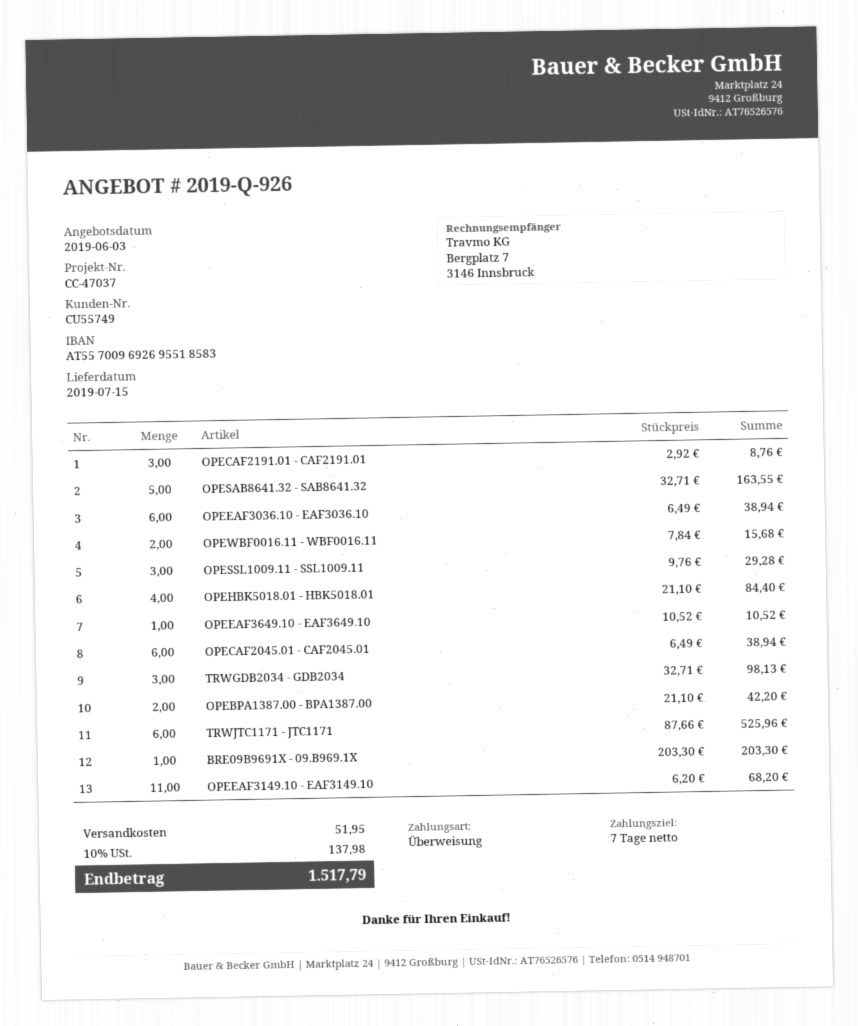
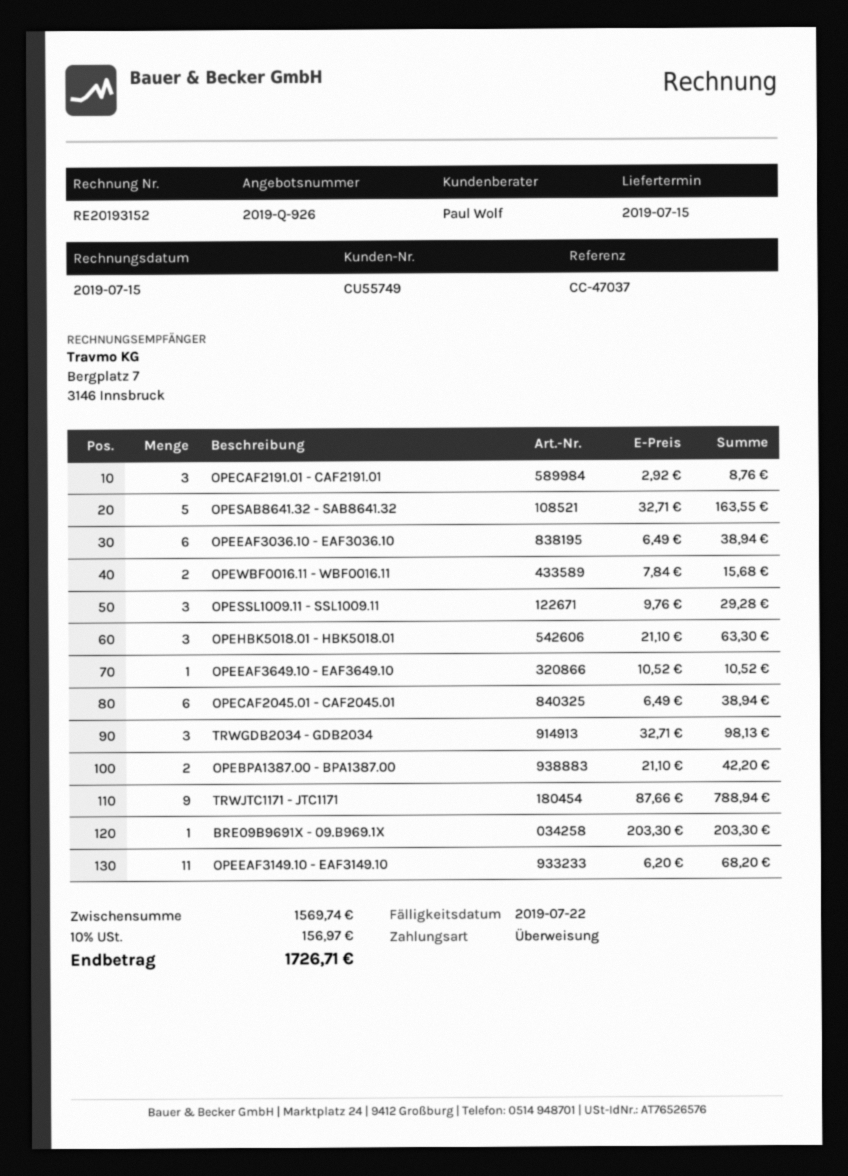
OPEHBK5018.01 - HBK5018.01: 4 x 21.10 = 84.40 -> 3 x 21.10 = 63.30
TRWJTC1171 - JTC1171: 6 x 87.66 = 525.96 -> 9 x 87.66 = 788.94
shipping: 51.95 -> none
tax: 10% = 137.98 -> 10% = 156.97
total: 1517.79 -> 1726.71

